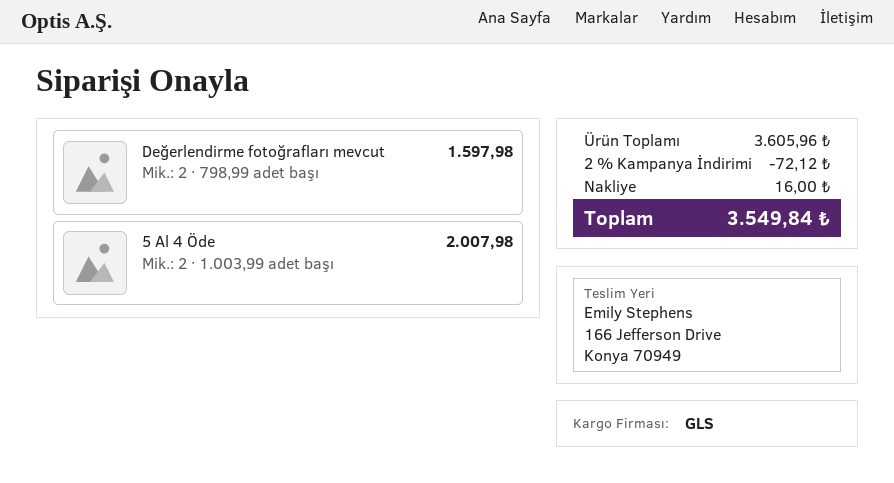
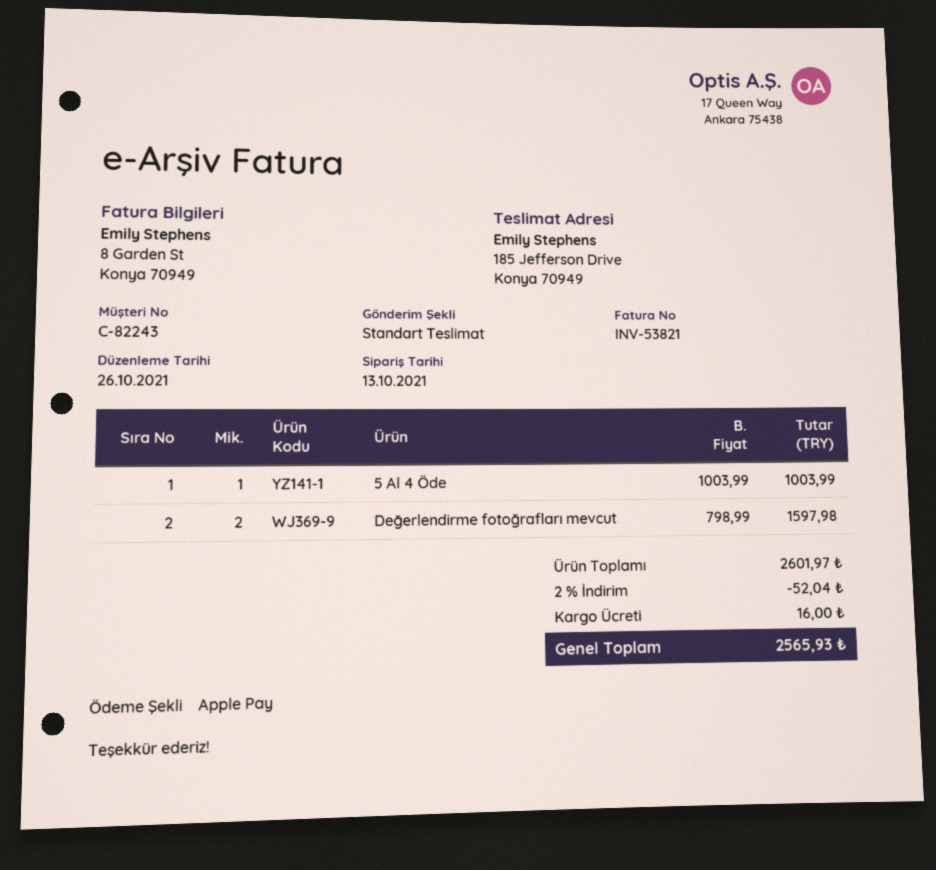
shipping method: GLS -> standard
ship to: 166 Jefferson Drive, Konya 70949 -> 185 Jefferson Drive, Konya 70949
5 Al 4 Öde: 2 x 1003.99 = 2007.98 -> 1 x 1003.99 = 1003.99
subtotal: 3605.96 -> 2601.97
discount: 2% = 72.12 -> 2% = 52.04
total: 3549.84 -> 2565.93

